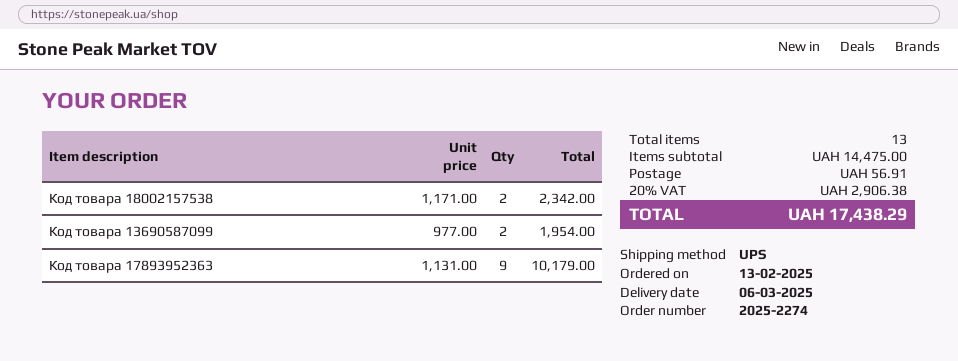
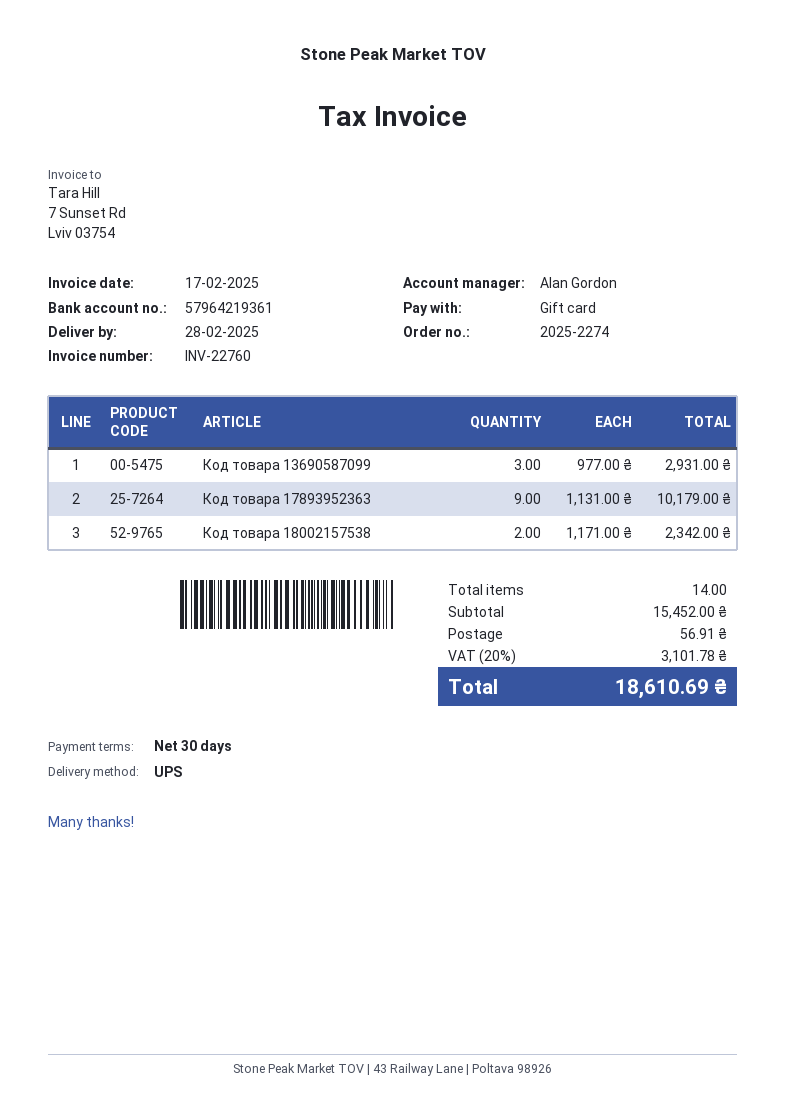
delivery date: 2025-03-06 -> 2025-02-28
Код товара 13690587099: 2 x 977.00 = 1954.00 -> 3 x 977.00 = 2931.00
total quantity: 13 -> 14
subtotal: 14475.00 -> 15452.00
tax: 20% = 2906.38 -> 20% = 3101.78
total: 17438.29 -> 18610.69

